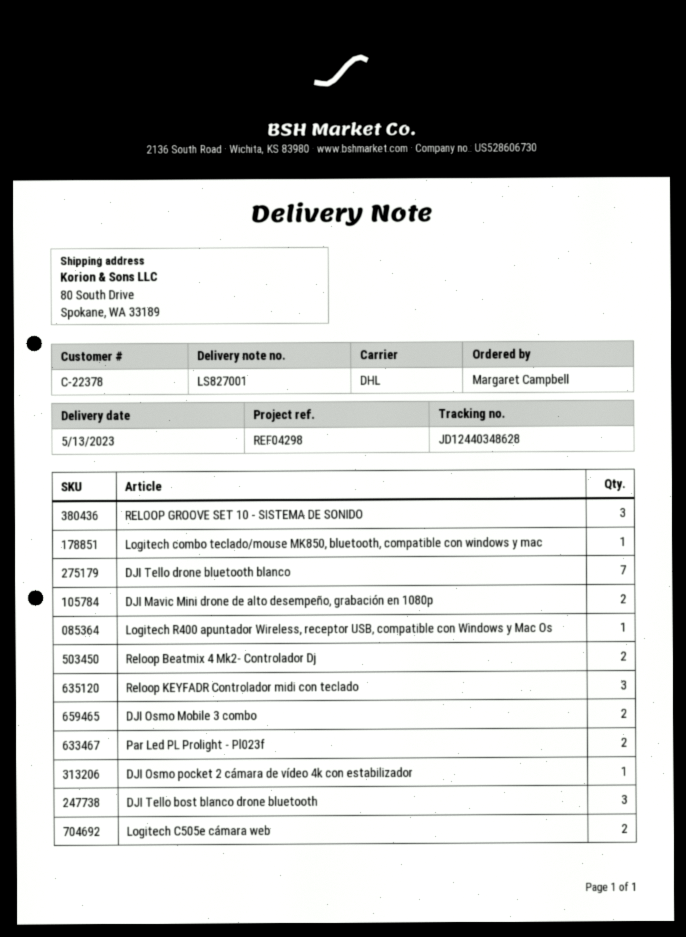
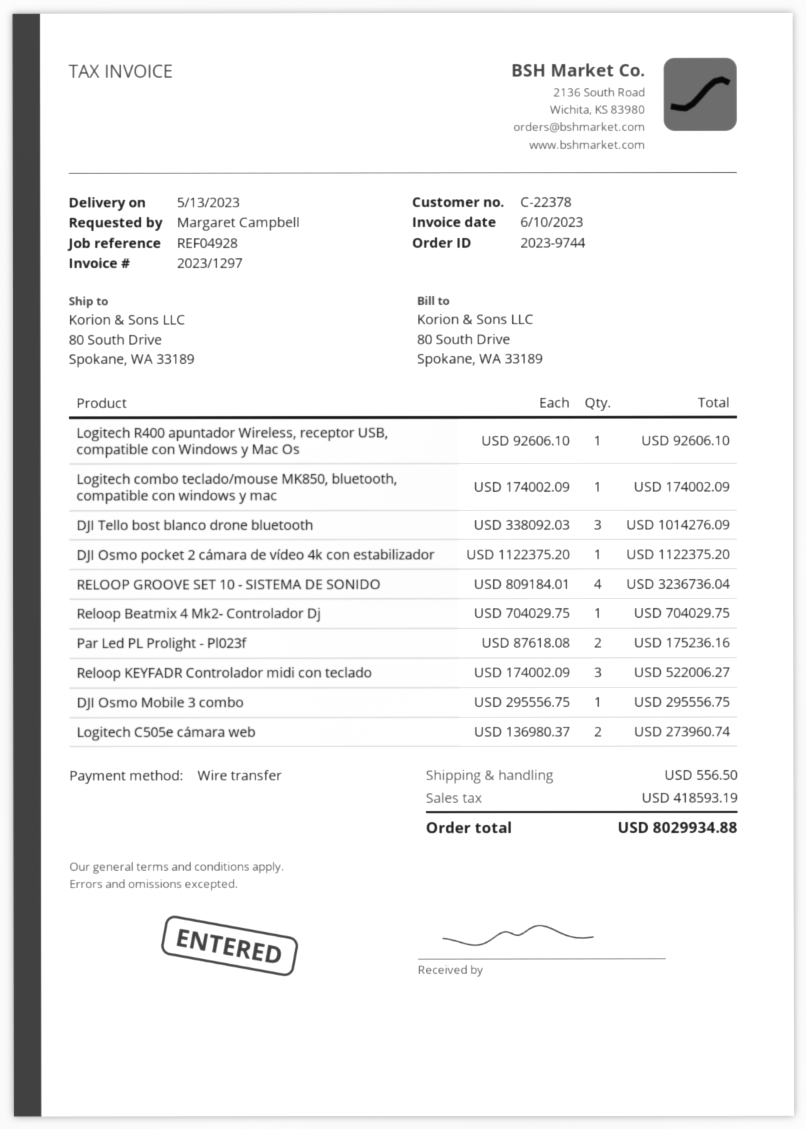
reference: REF04298 -> REF04928
RELOOP GROOVE SET 10 - SISTEMA DE SONIDO: 3 -> 4
DJI Tello drone bluetooth blanco: 7 -> none
DJI Mavic Mini drone de alto desempeño, grabación en 1080p: 2 -> none
Reloop Beatmix 4 Mk2- Controlador Dj: 2 -> 1
DJI Osmo Mobile 3 combo: 2 -> 1

